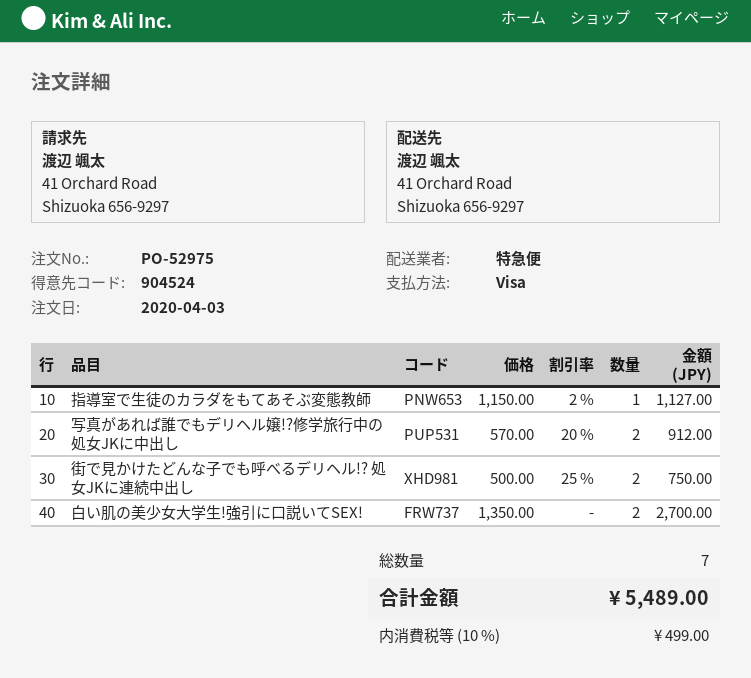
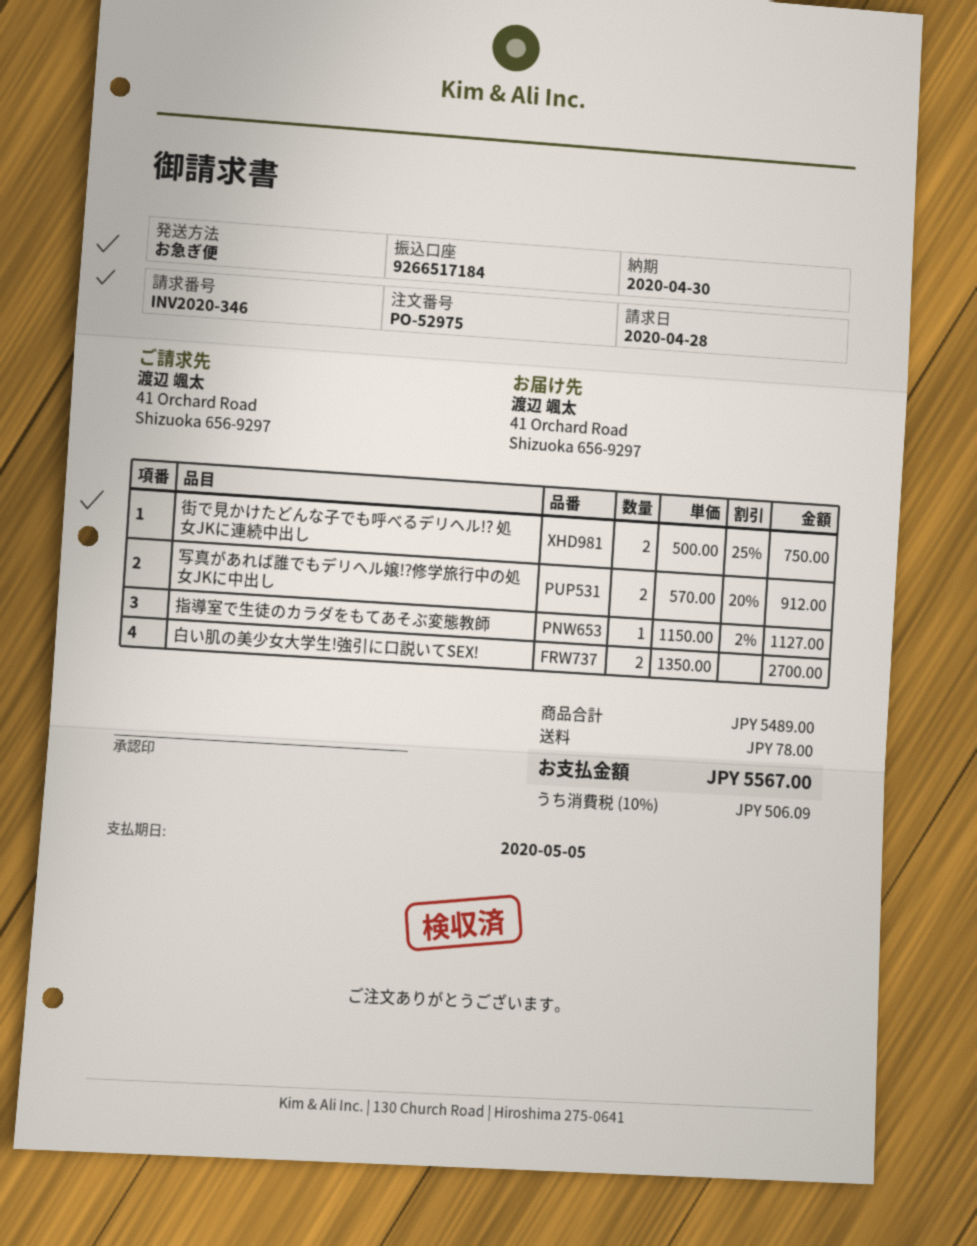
shipping: none -> 78.00
tax: 10% = 499.00 -> 10% = 506.09
total: 5489.00 -> 5567.00

